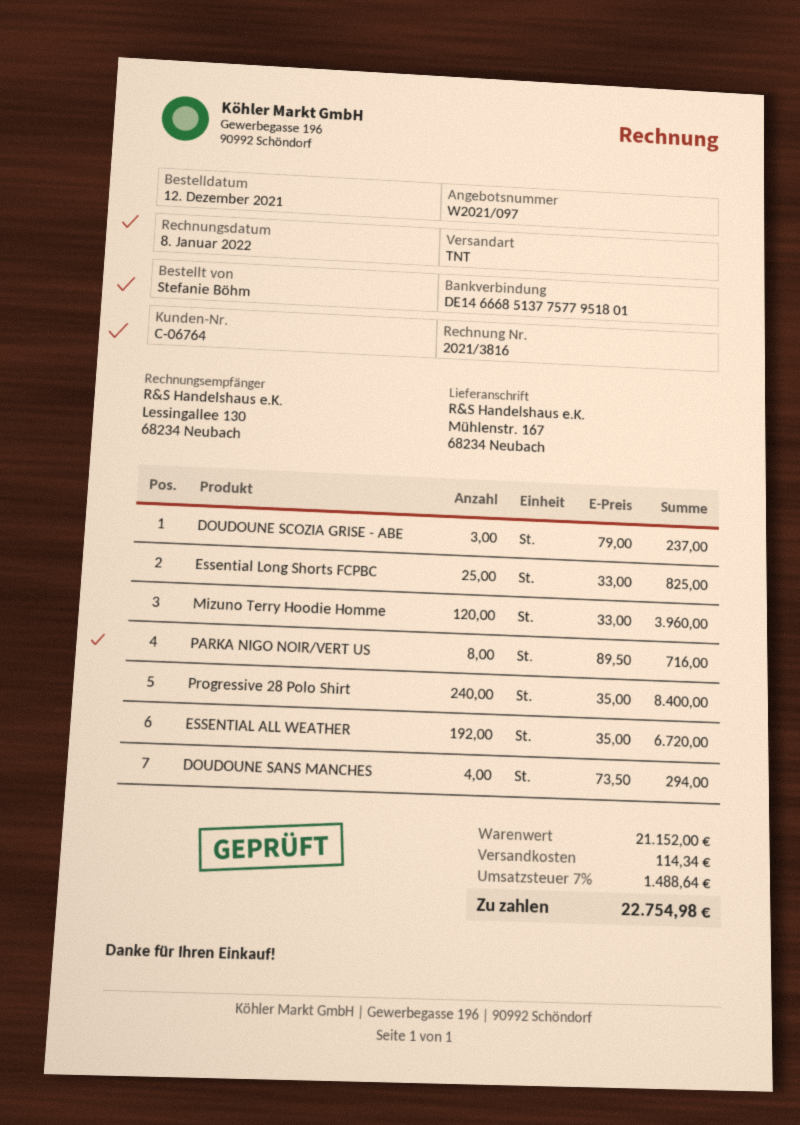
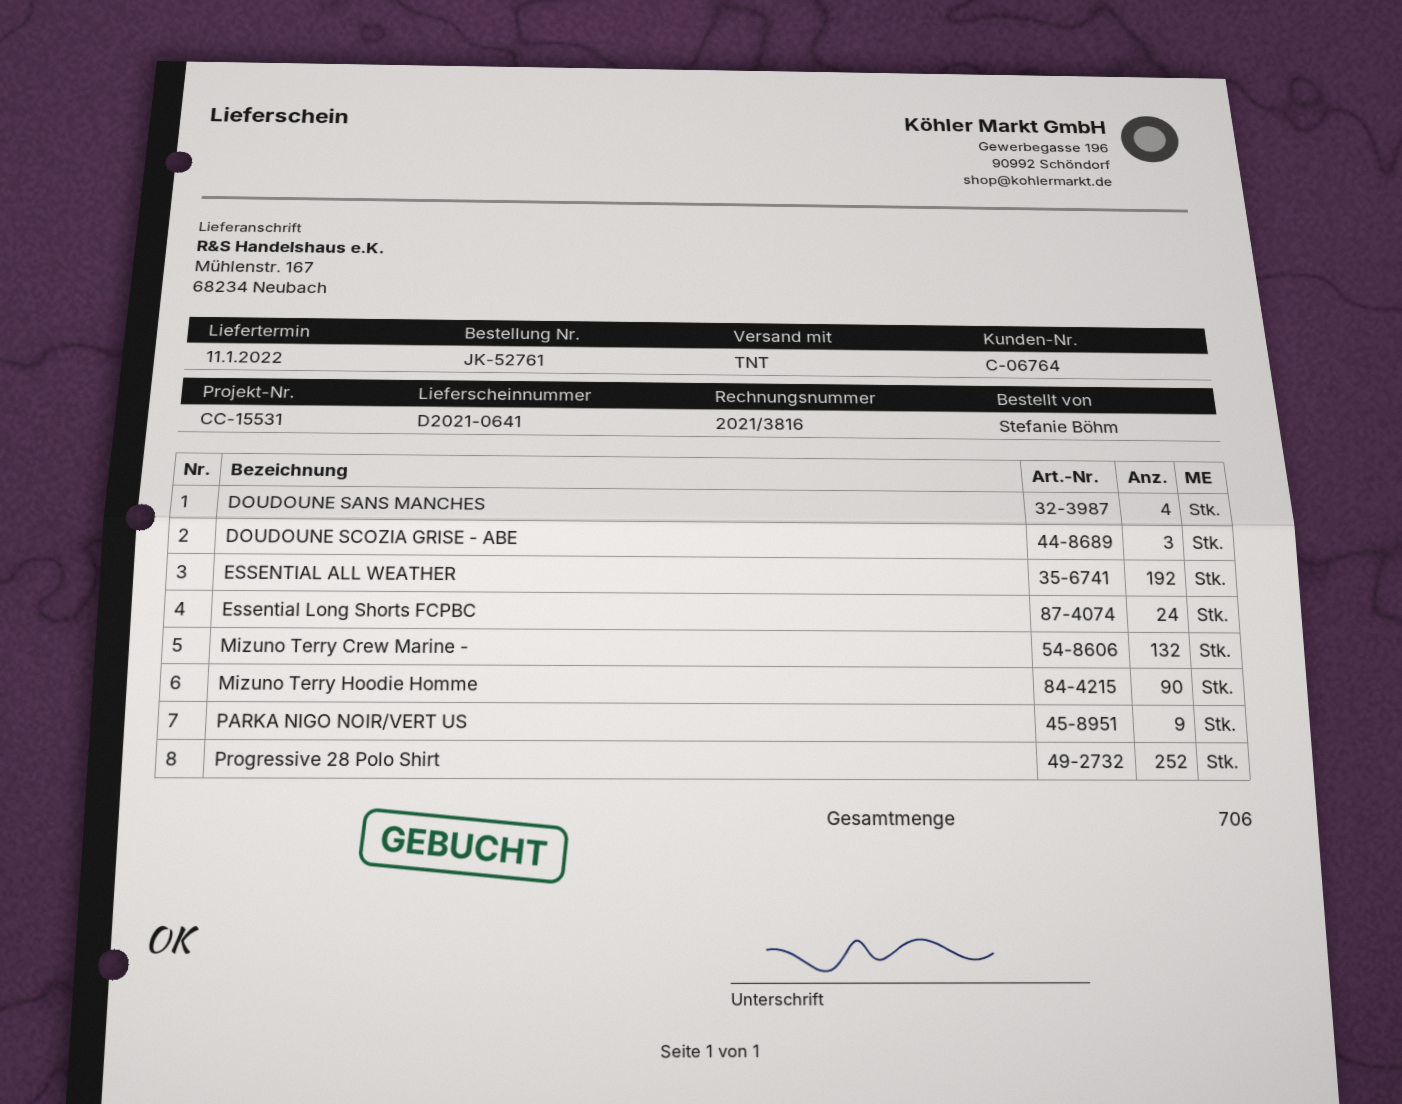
Essential Long Shorts FCPBC: 25 -> 24
Mizuno Terry Hoodie Homme: 120 -> 90
PARKA NIGO NOIR/VERT US: 8 -> 9
Progressive 28 Polo Shirt: 240 -> 252
Mizuno Terry Crew Marine -: none -> 132

